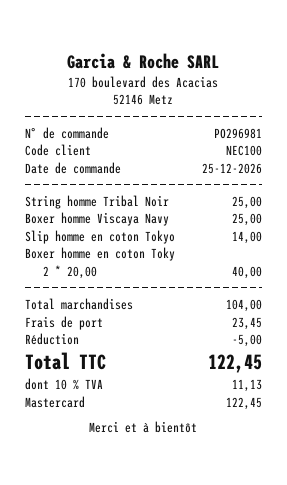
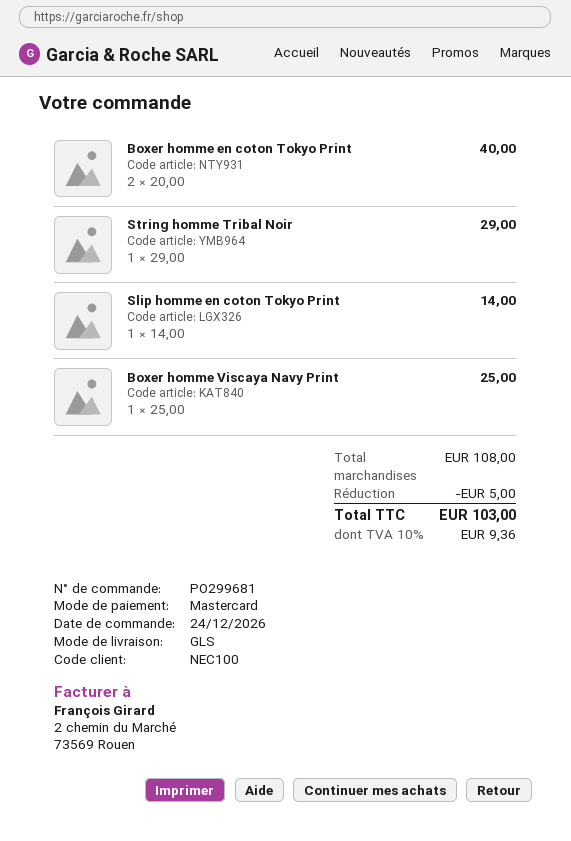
order number: PO296981 -> PO299681
order date: 2026-12-25 -> 2026-12-24
String homme Tribal Noir: 1 x 25.00 = 25.00 -> 1 x 29.00 = 29.00
subtotal: 104.00 -> 108.00
shipping: 23.45 -> none
tax: 10% = 11.13 -> 10% = 9.36
total: 122.45 -> 103.00

